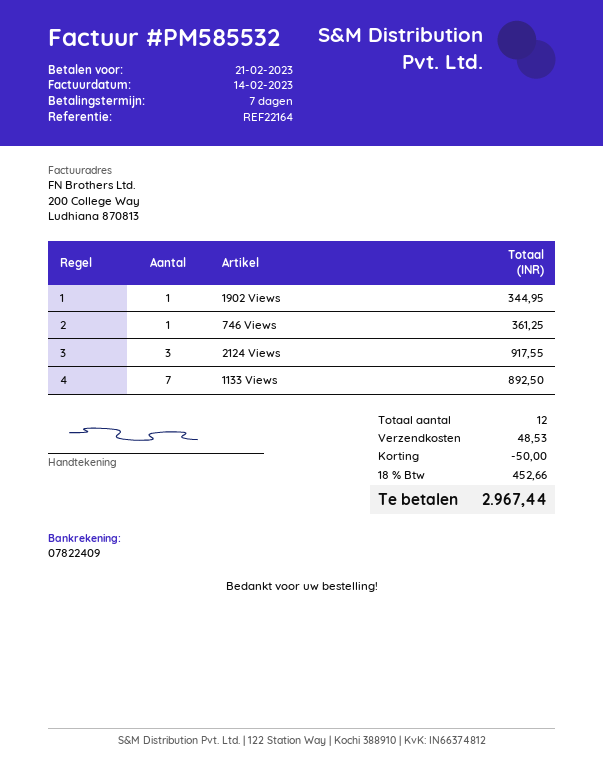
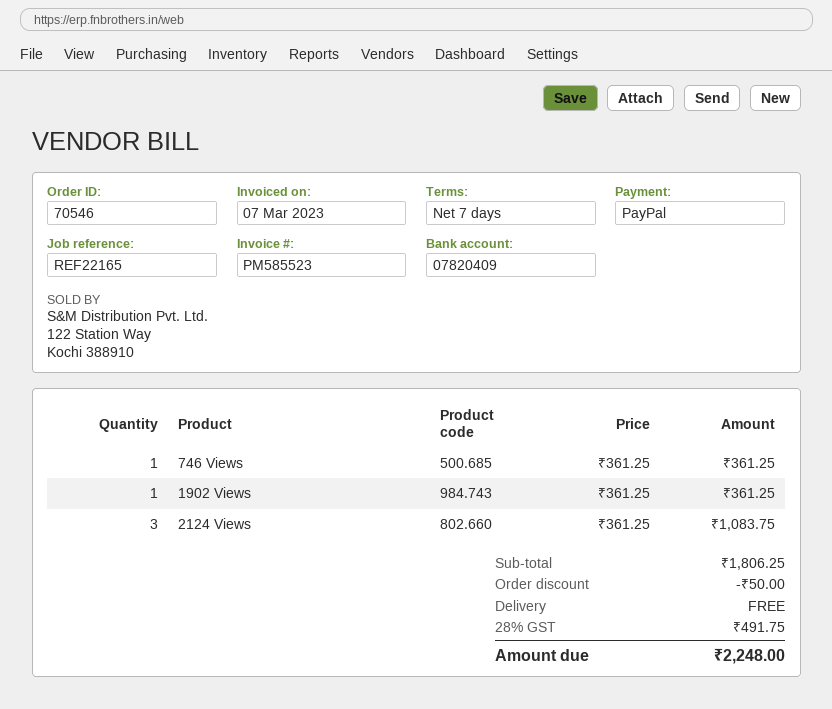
invoice number: PM585532 -> PM585523
invoice date: 2023-02-14 -> 2023-03-07
reference: REF22164 -> REF22165
bank account: 07822409 -> 07820409
1902 Views: 1 for 344.95 -> 1 for 361.25
2124 Views: 3 for 917.55 -> 3 for 1083.75
1133 Views: 7 for 892.50 -> none
shipping: 48.53 -> 0.00
tax: 18% = 452.66 -> 28% = 491.75
total: 2967.44 -> 2248.00

